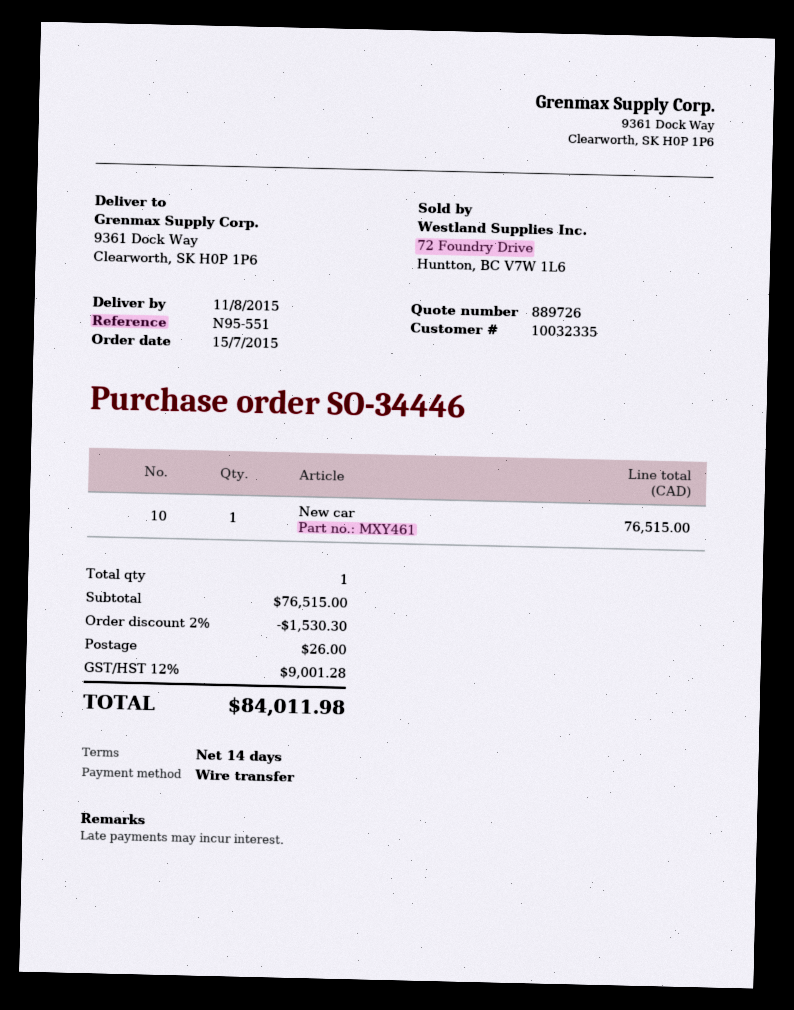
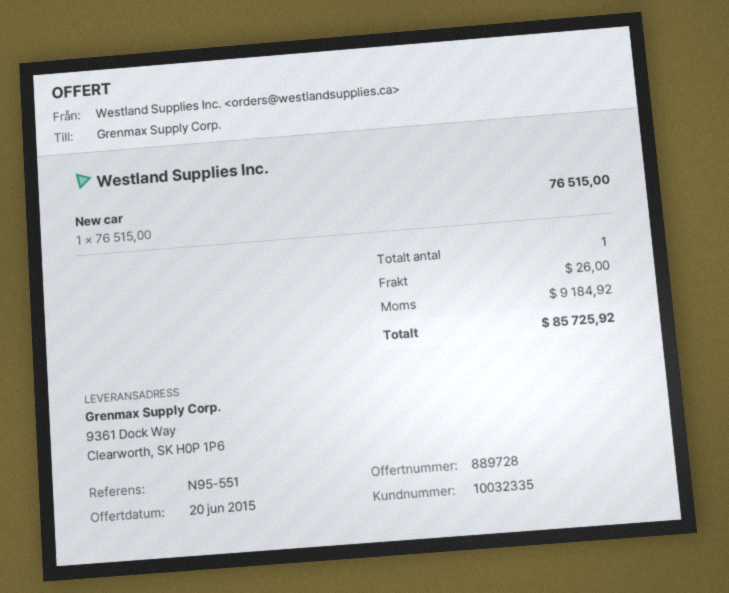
quote number: 889726 -> 889728
discount: 2% = 1530.30 -> none
tax: 9001.28 -> 9184.92
total: 84011.98 -> 85725.92

